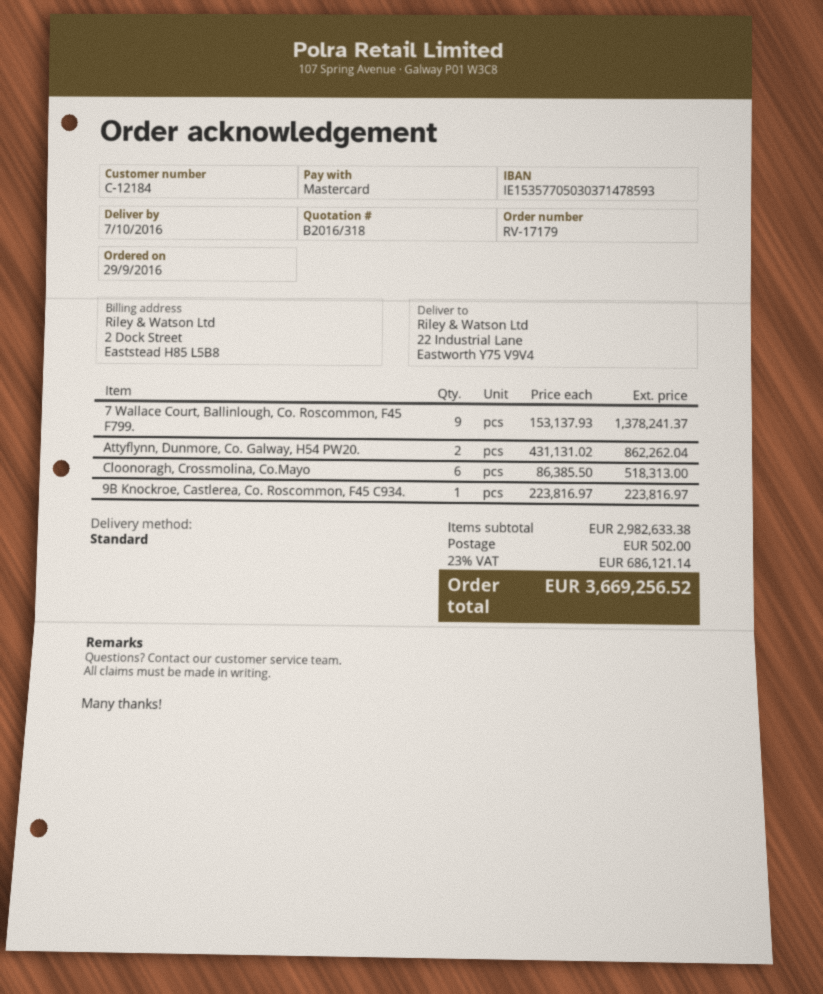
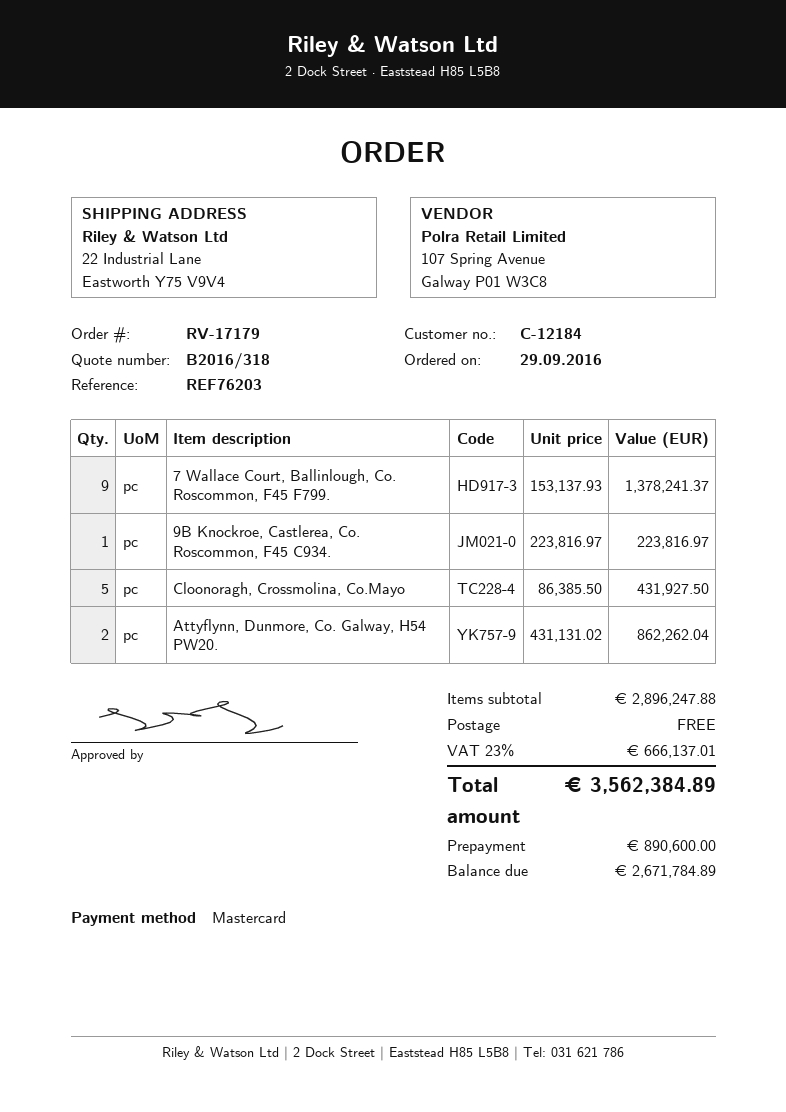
Cloonoragh, Crossmolina, Co.Mayo: 6 x 86385.50 = 518313.00 -> 5 x 86385.50 = 431927.50
subtotal: 2982633.38 -> 2896247.88
shipping: 502.00 -> 0.00
tax: 23% = 686121.14 -> 23% = 666137.01
total: 3669256.52 -> 3562384.89

